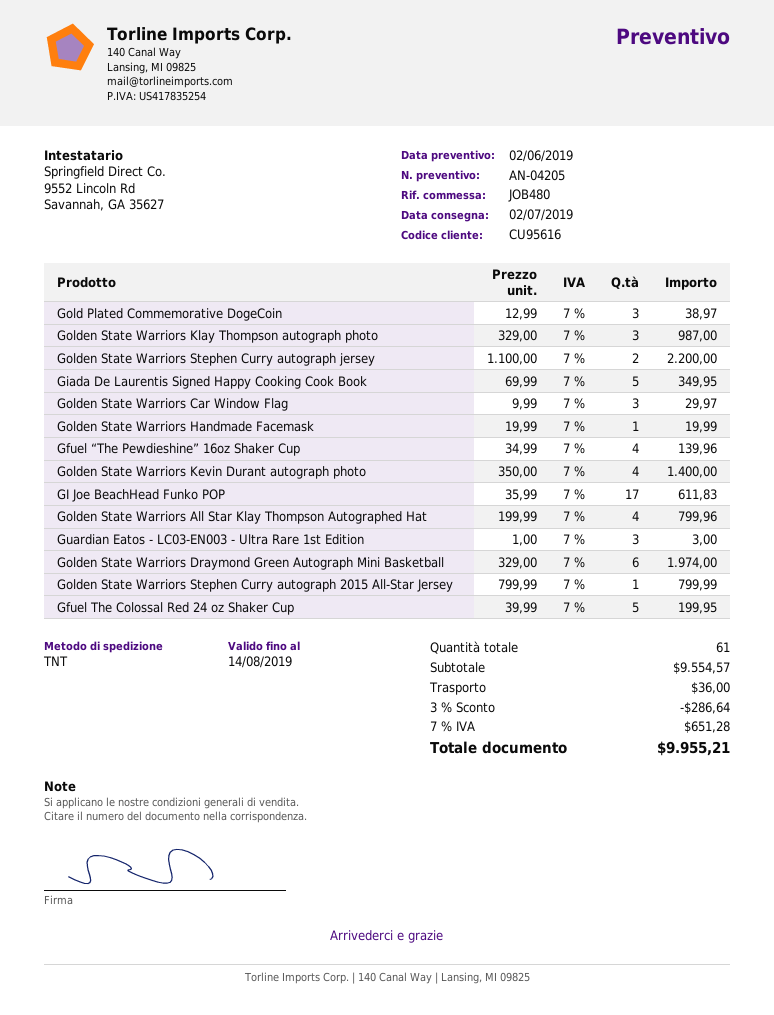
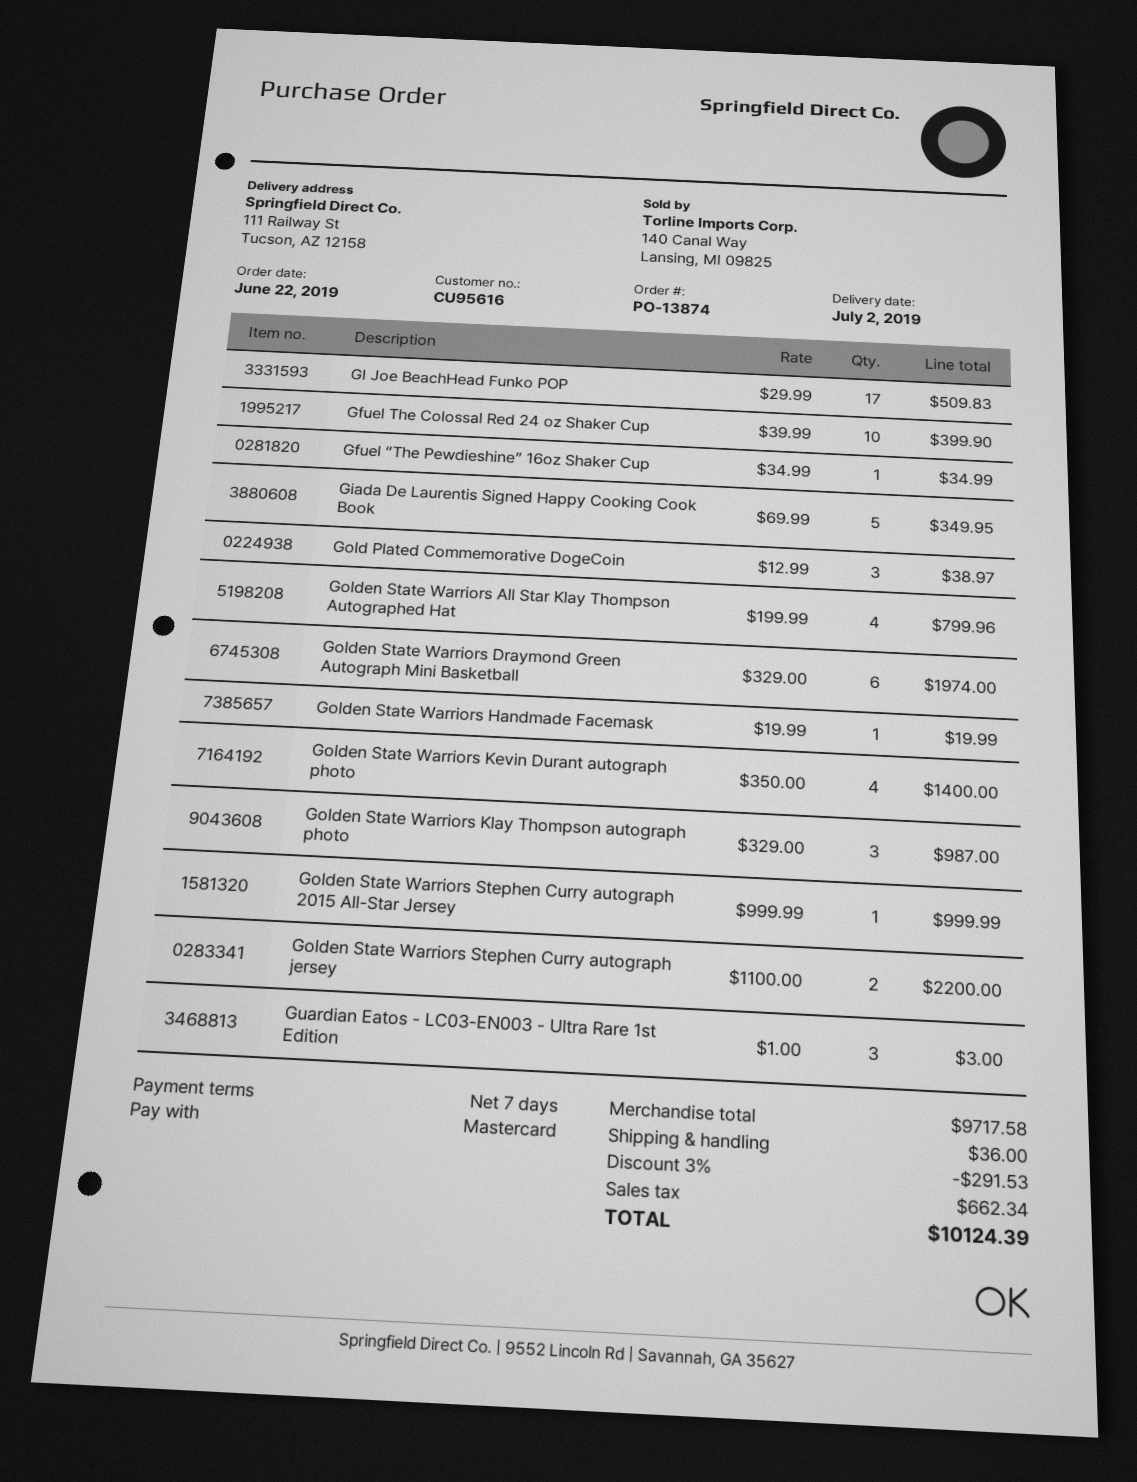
Golden State Warriors Car Window Flag: 3 x 9.99 = 29.97 -> none
Gfuel “The Pewdieshine” 16oz Shaker Cup: 4 x 34.99 = 139.96 -> 1 x 34.99 = 34.99
GI Joe BeachHead Funko POP: 17 x 35.99 = 611.83 -> 17 x 29.99 = 509.83
Golden State Warriors Stephen Curry autograph 2015 All-Star Jersey: 1 x 799.99 = 799.99 -> 1 x 999.99 = 999.99
Gfuel The Colossal Red 24 oz Shaker Cup: 5 x 39.99 = 199.95 -> 10 x 39.99 = 399.90
subtotal: 9554.57 -> 9717.58
discount: 3% = 286.64 -> 3% = 291.53
tax: 651.28 -> 662.34
total: 9955.21 -> 10124.39

